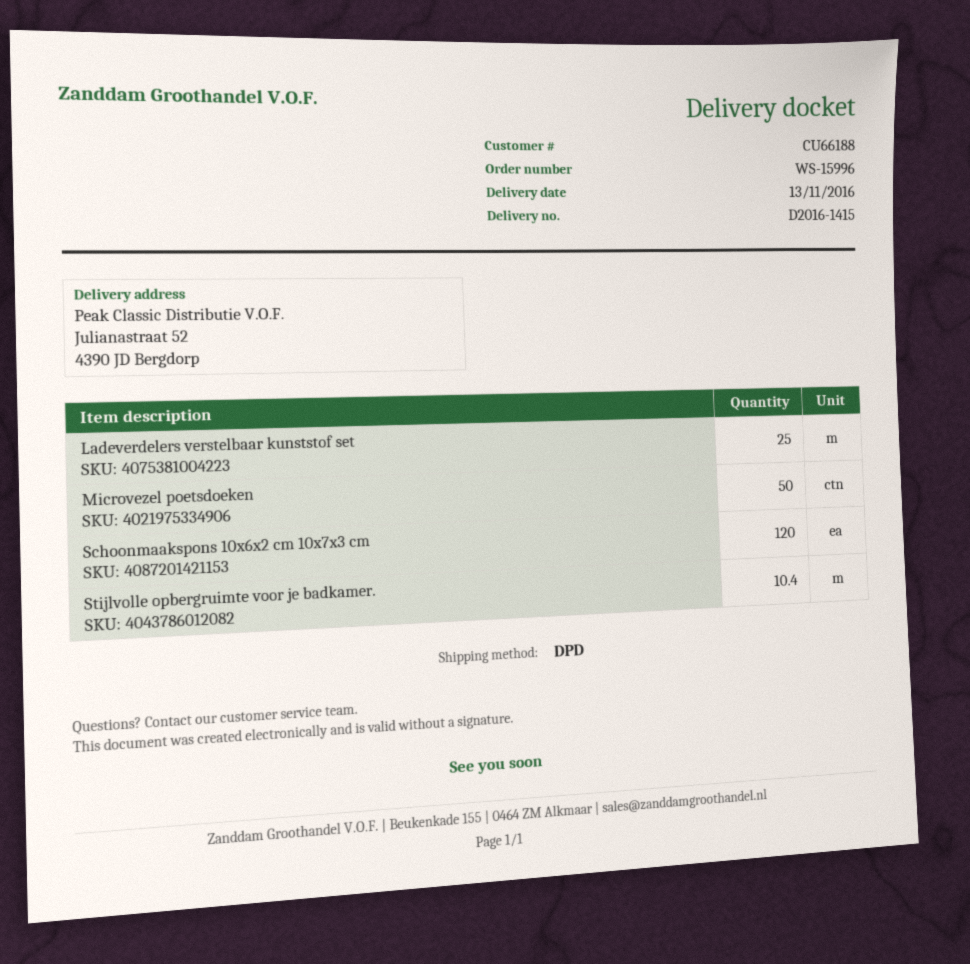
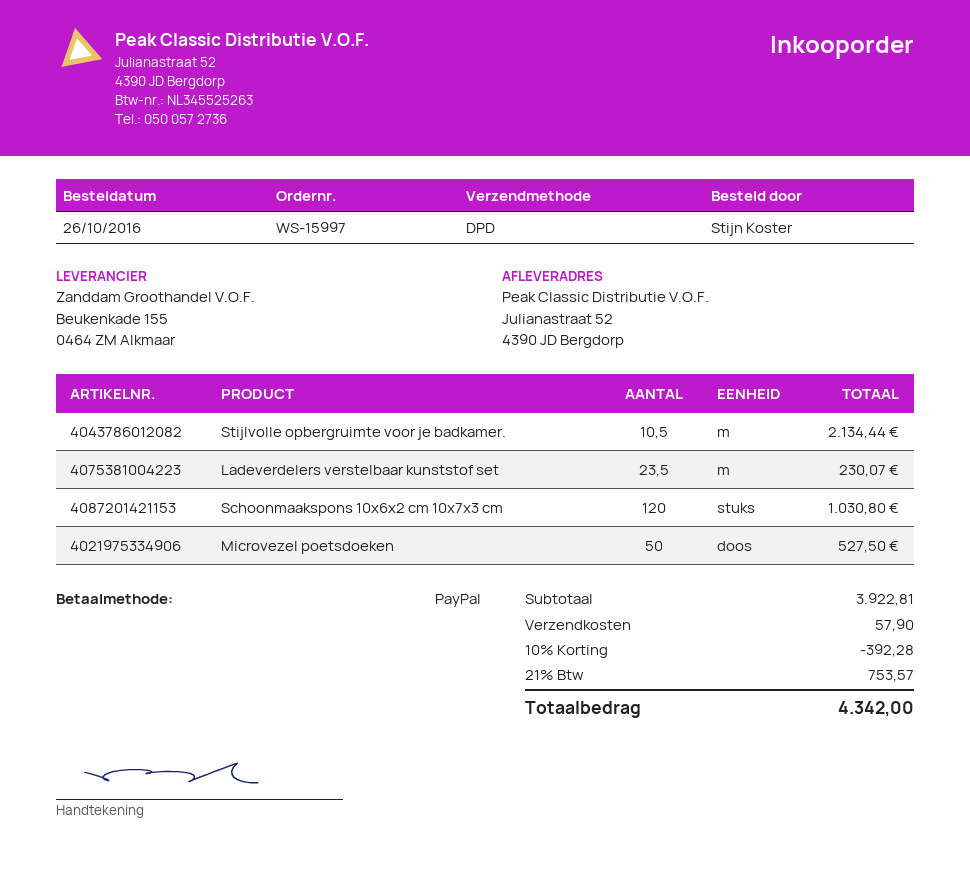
order number: WS-15996 -> WS-15997
Ladeverdelers verstelbaar kunststof set: 25 -> 23.5
Stijlvolle opbergruimte voor je badkamer.: 10.4 -> 10.5

